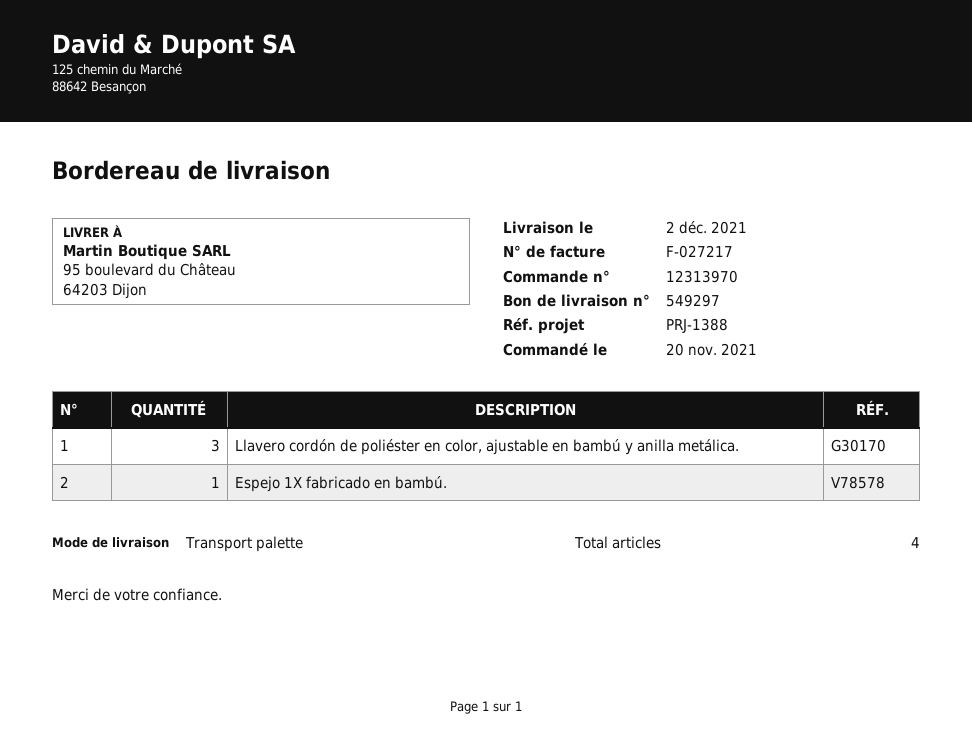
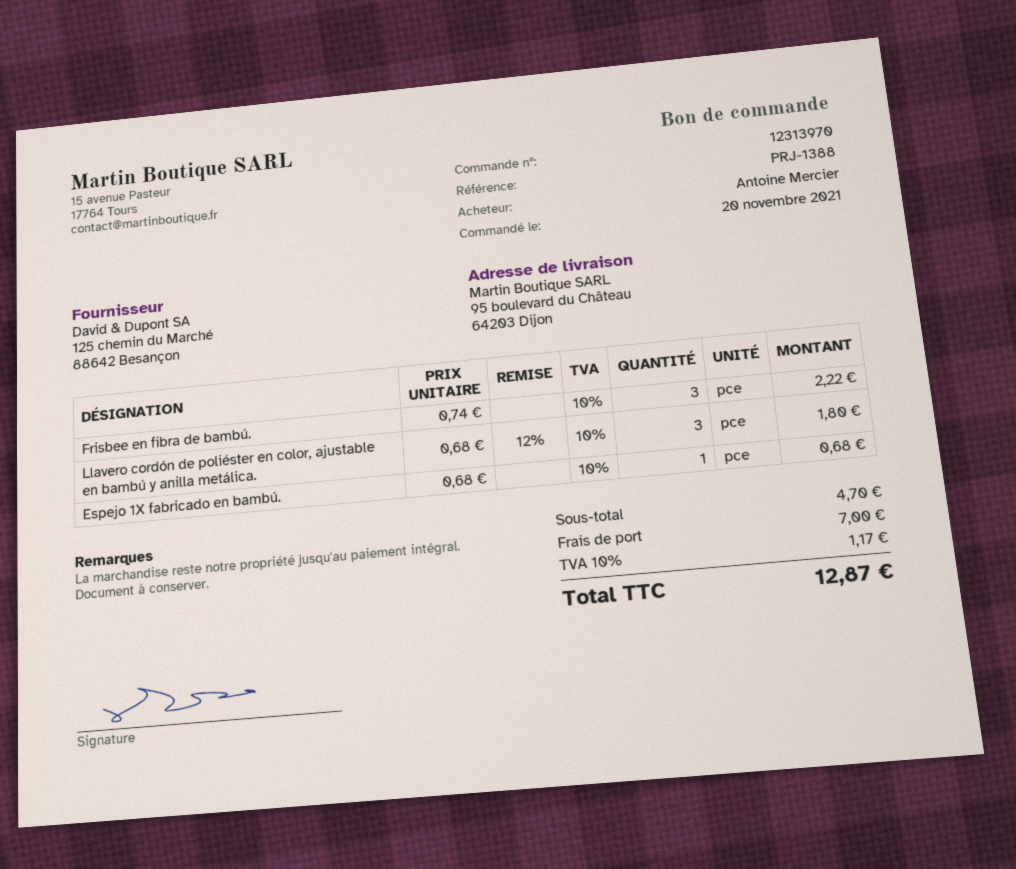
Frisbee en fibra de bambú.: none -> 3

